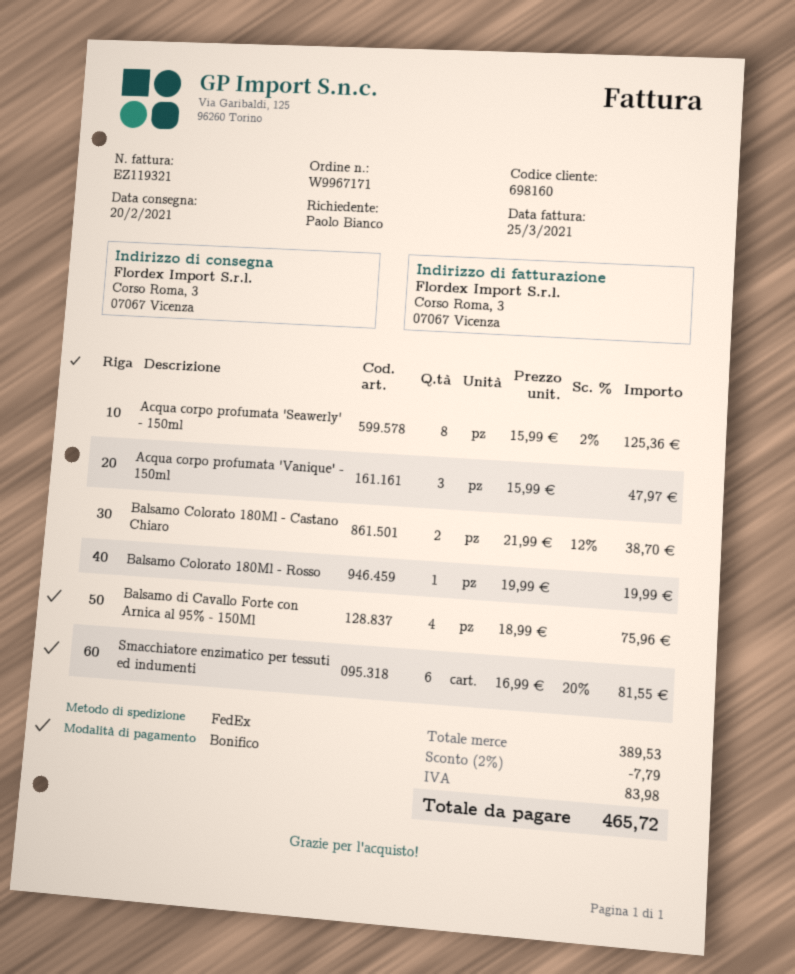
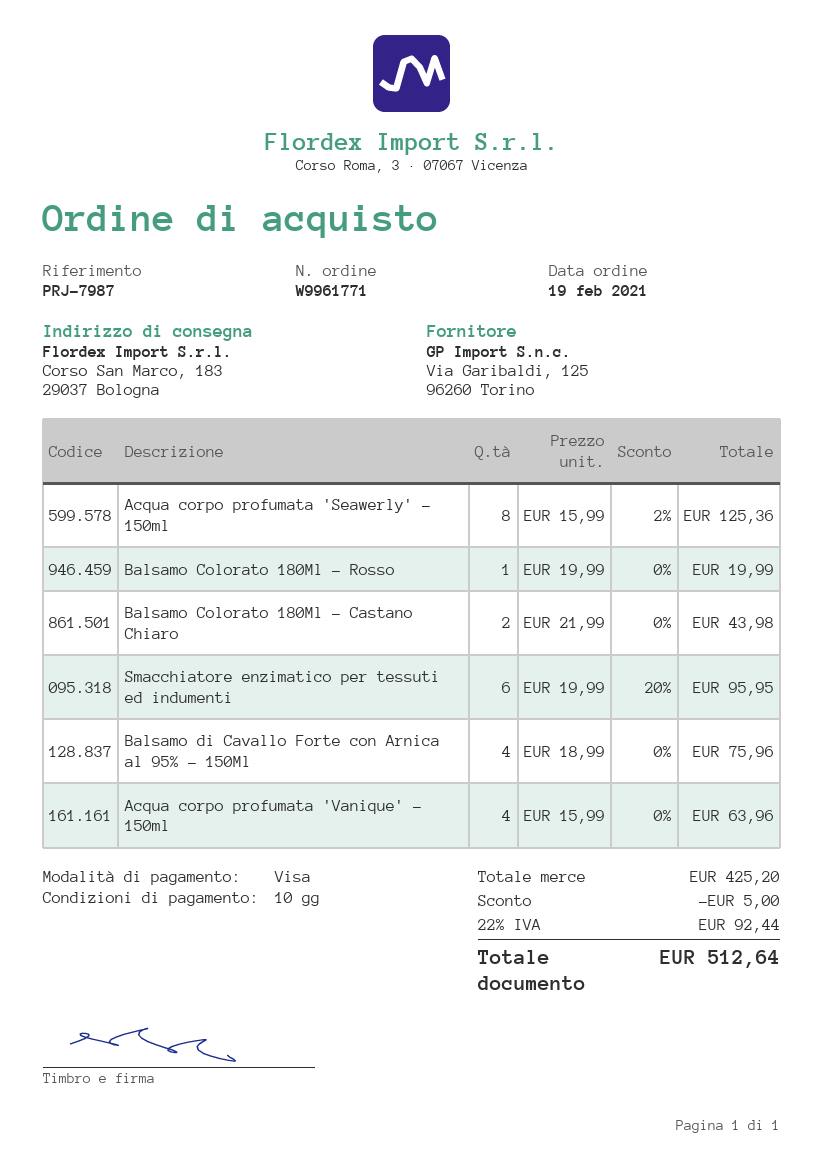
order number: W9967171 -> W9961771
payment method: bank transfer -> Visa
ship to: Corso Roma, 3, 07067 Vicenza -> Corso San Marco, 183, 29037 Bologna
Acqua corpo profumata 'Vanique' - 150ml: 3 x 15.99 = 47.97 -> 4 x 15.99 = 63.96
Balsamo Colorato 180Ml - Castano Chiaro: 2 x 21.99 - 12% = 38.70 -> 2 x 21.99 = 43.98
Smacchiatore enzimatico per tessuti ed indumenti: 6 x 16.99 - 20% = 81.55 -> 6 x 19.99 - 20% = 95.95
subtotal: 389.53 -> 425.20
discount: 7.79 -> 5.00
tax: 83.98 -> 92.44
total: 465.72 -> 512.64

